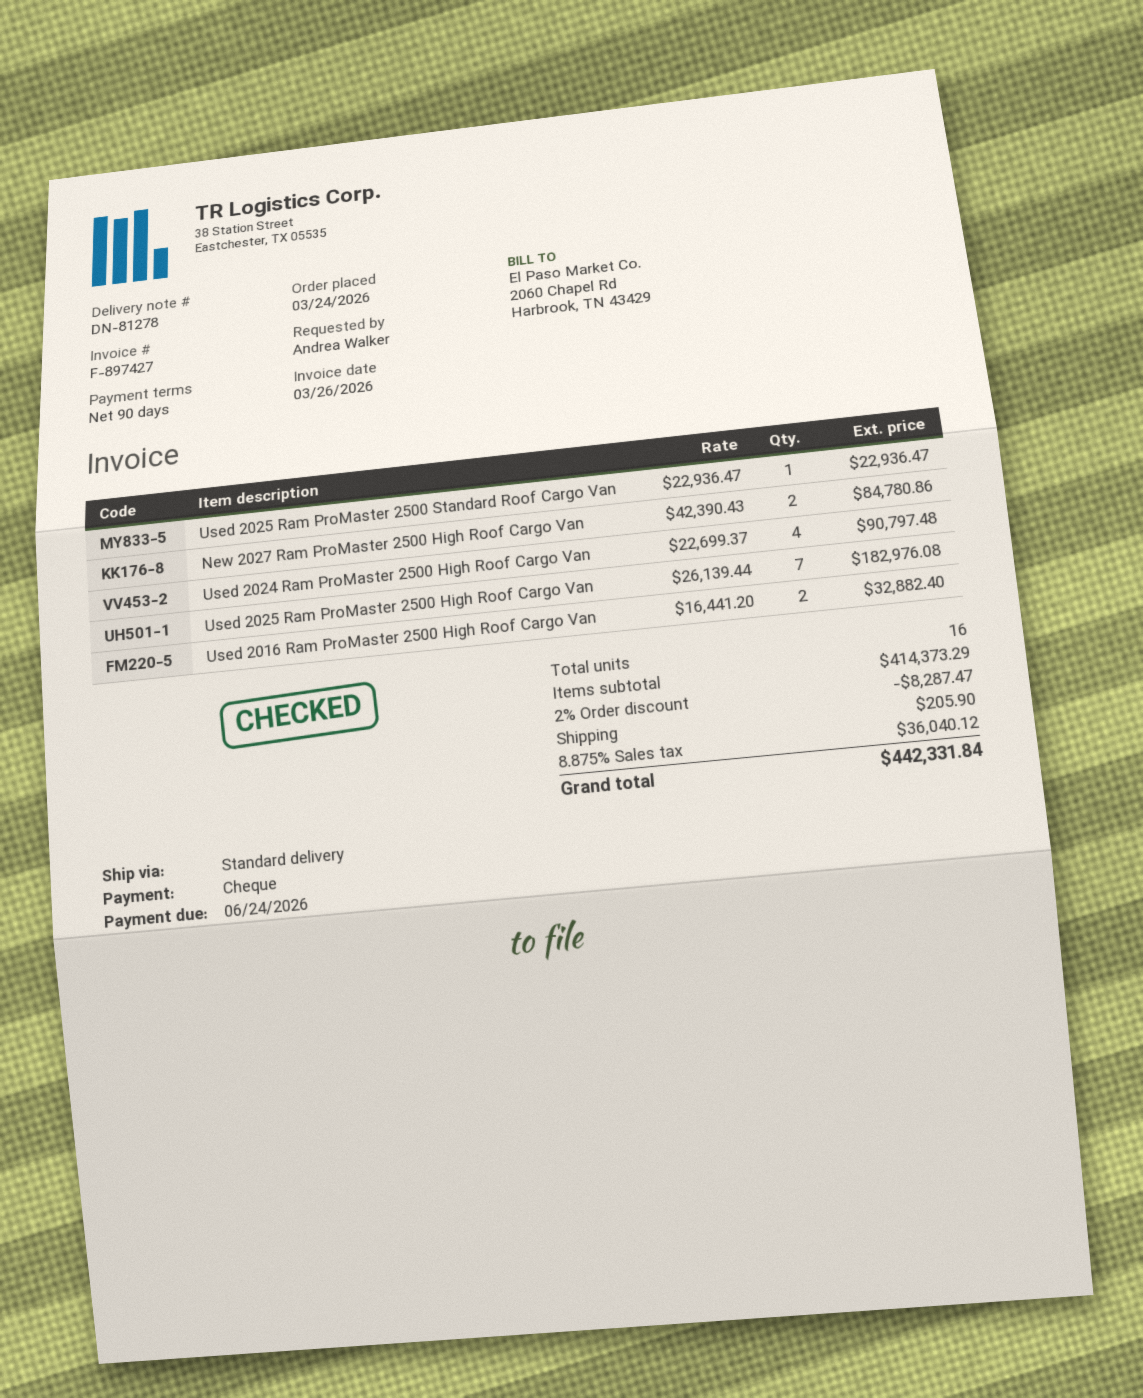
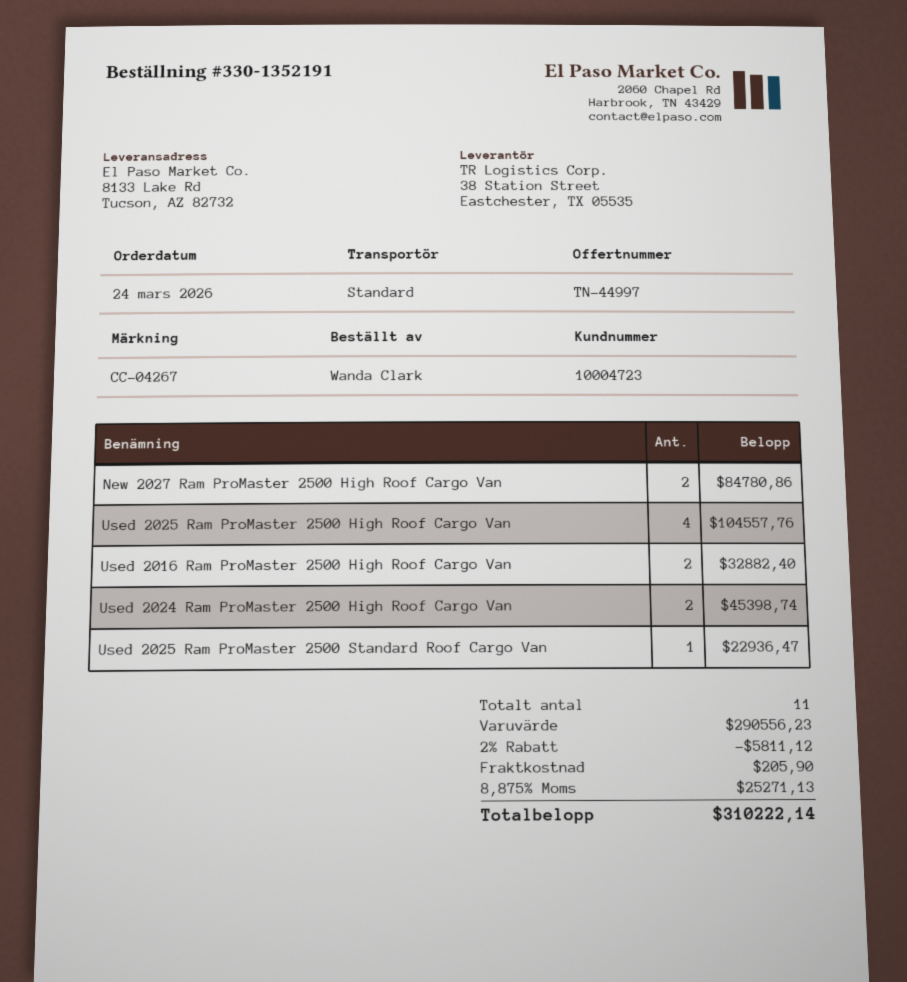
ordered by: Andrea Walker -> Wanda Clark
Used 2024 Ram ProMaster 2500 High Roof Cargo Van: 4 for 90797.48 -> 2 for 45398.74
Used 2025 Ram ProMaster 2500 High Roof Cargo Van: 7 for 182976.08 -> 4 for 104557.76
total quantity: 16 -> 11
subtotal: 414373.29 -> 290556.23
discount: 2% = 8287.47 -> 2% = 5811.12
tax: 8.875% = 36040.12 -> 8.875% = 25271.13
total: 442331.84 -> 310222.14

